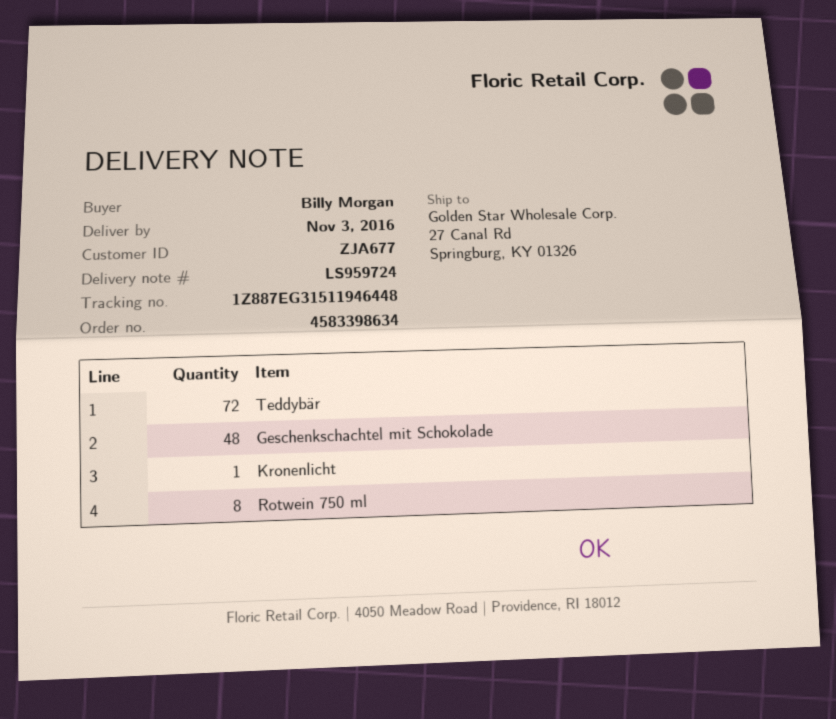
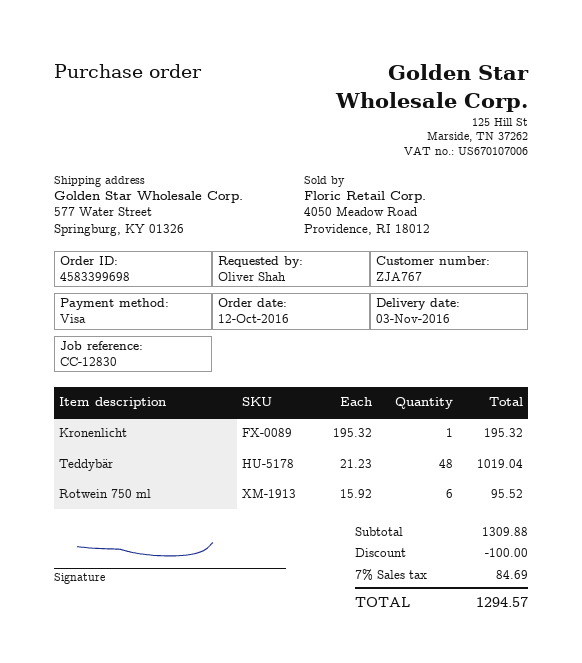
order number: 4583398634 -> 4583399698
customer number: ZJA677 -> ZJA767
ordered by: Billy Morgan -> Oliver Shah
ship to: 27 Canal Rd, Springburg, KY 01326 -> 577 Water Street, Springburg, KY 01326
Teddybär: 72 -> 48
Geschenkschachtel mit Schokolade: 48 -> none
Rotwein 750 ml: 8 -> 6

